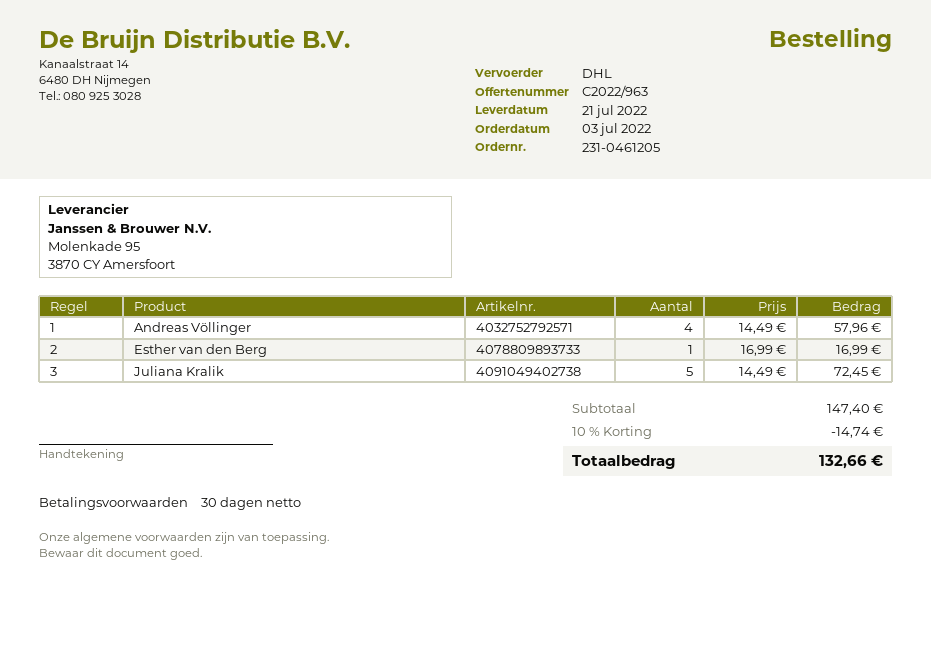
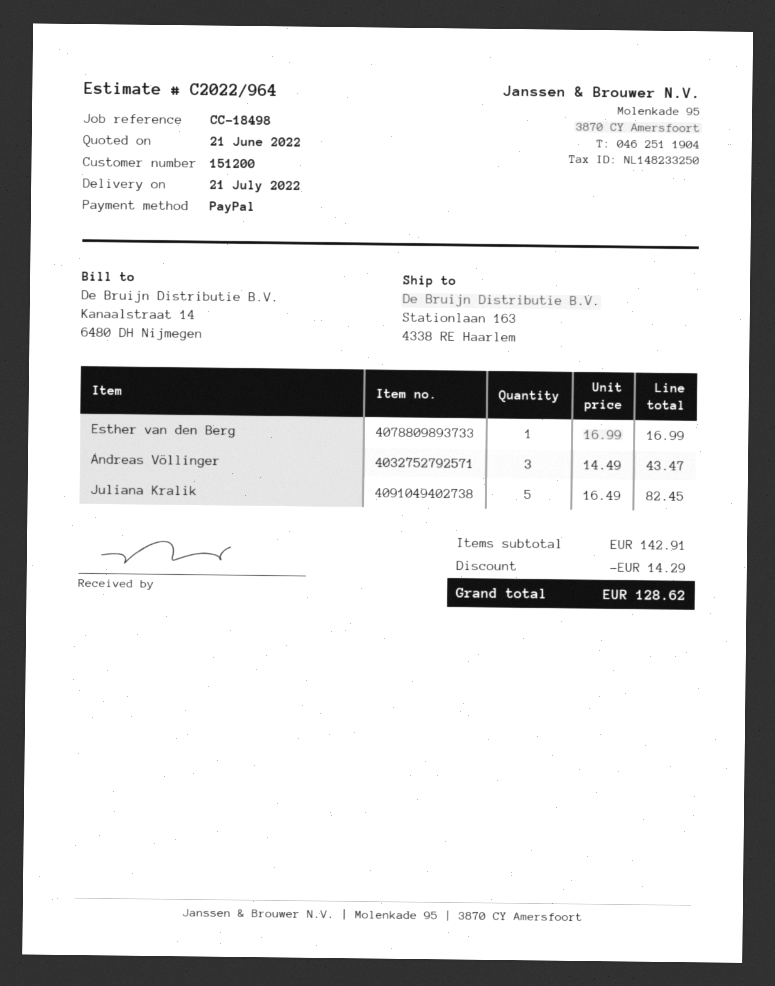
quote number: C2022/963 -> C2022/964
Andreas Völlinger: 4 x 14.49 = 57.96 -> 3 x 14.49 = 43.47
Juliana Kralik: 5 x 14.49 = 72.45 -> 5 x 16.49 = 82.45
subtotal: 147.40 -> 142.91
discount: 14.74 -> 14.29
total: 132.66 -> 128.62

